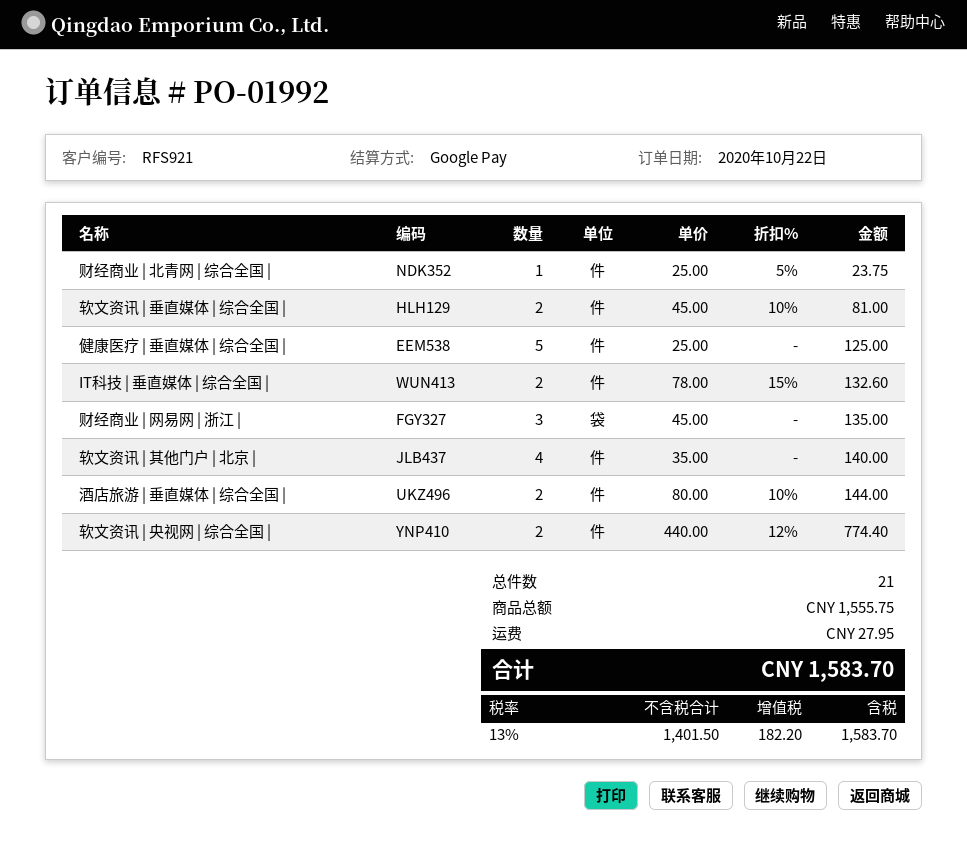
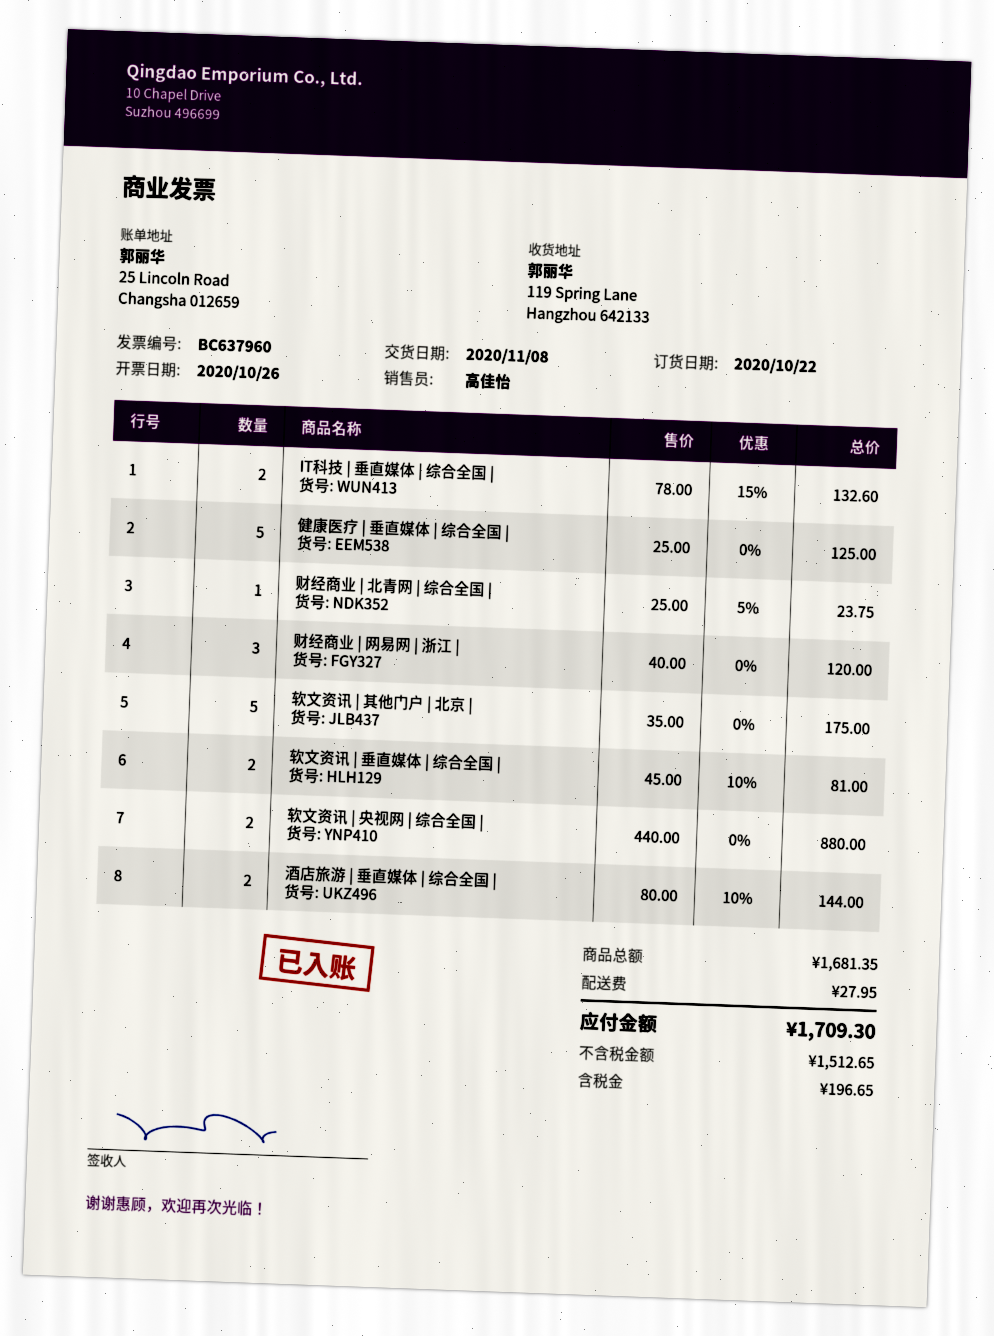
财经商业 | 网易网 | 浙江 |: 3 x 45.00 = 135.00 -> 3 x 40.00 = 120.00
软文资讯 | 其他门户 | 北京 |: 4 x 35.00 = 140.00 -> 5 x 35.00 = 175.00
软文资讯 | 央视网 | 综合全国 |: 2 x 440.00 - 12% = 774.40 -> 2 x 440.00 = 880.00
subtotal: 1555.75 -> 1681.35
net: 1401.50 -> 1512.65
tax: 182.20 -> 196.65
total: 1583.70 -> 1709.30

